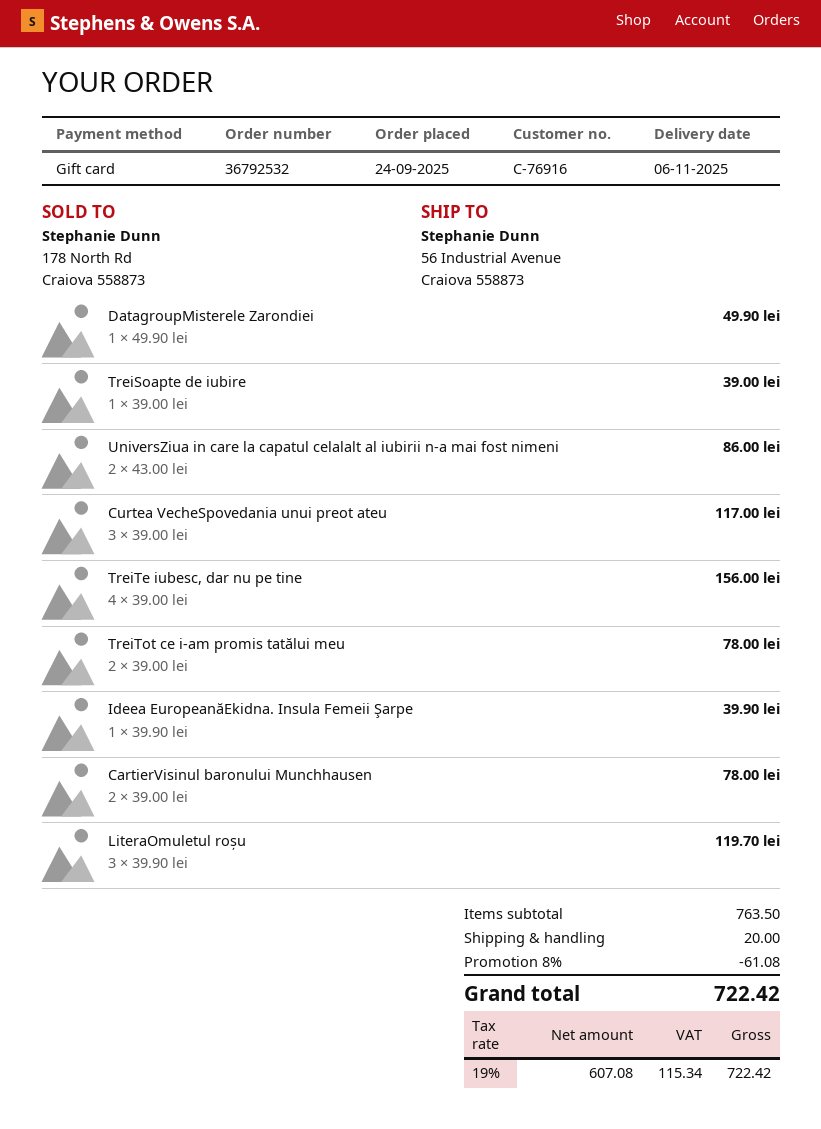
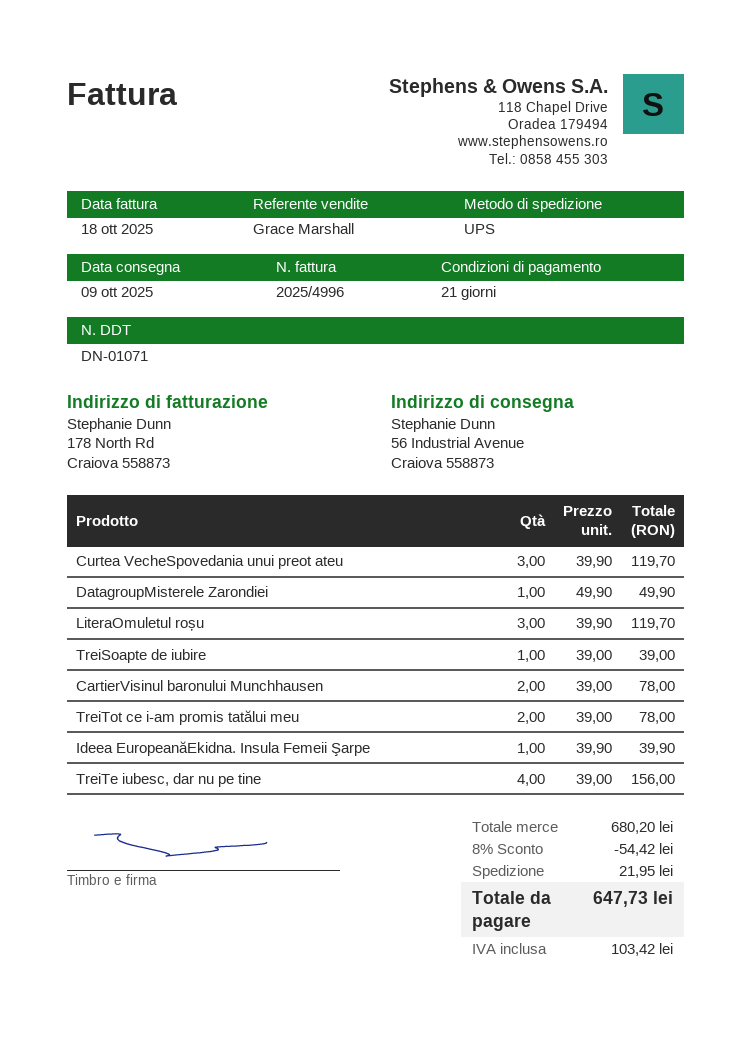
delivery date: 2025-11-06 -> 2025-10-09
UniversZiua in care la capatul celalalt al iubirii n-a mai fost nimeni: 2 x 43.00 = 86.00 -> none
Curtea VecheSpovedania unui preot ateu: 3 x 39.00 = 117.00 -> 3 x 39.90 = 119.70
subtotal: 763.50 -> 680.20
discount: 8% = 61.08 -> 8% = 54.42
shipping: 20.00 -> 21.95
tax: 115.34 -> 103.42
total: 722.42 -> 647.73

